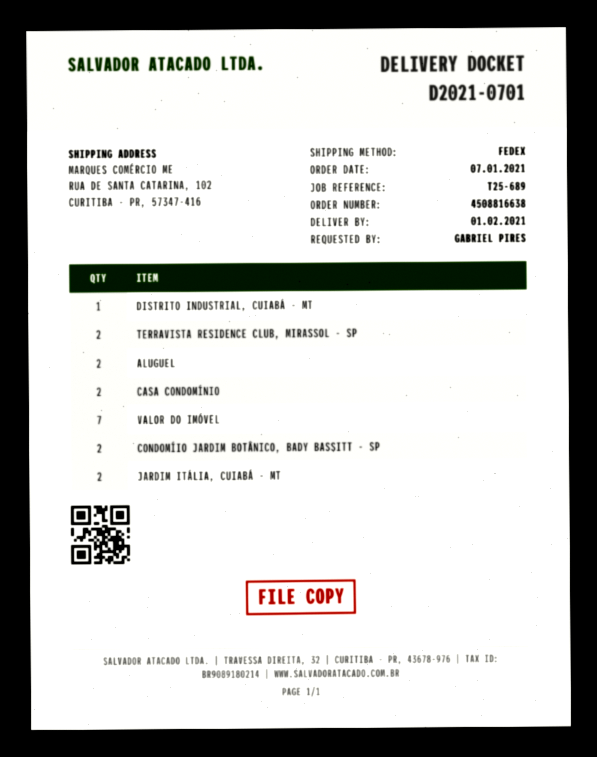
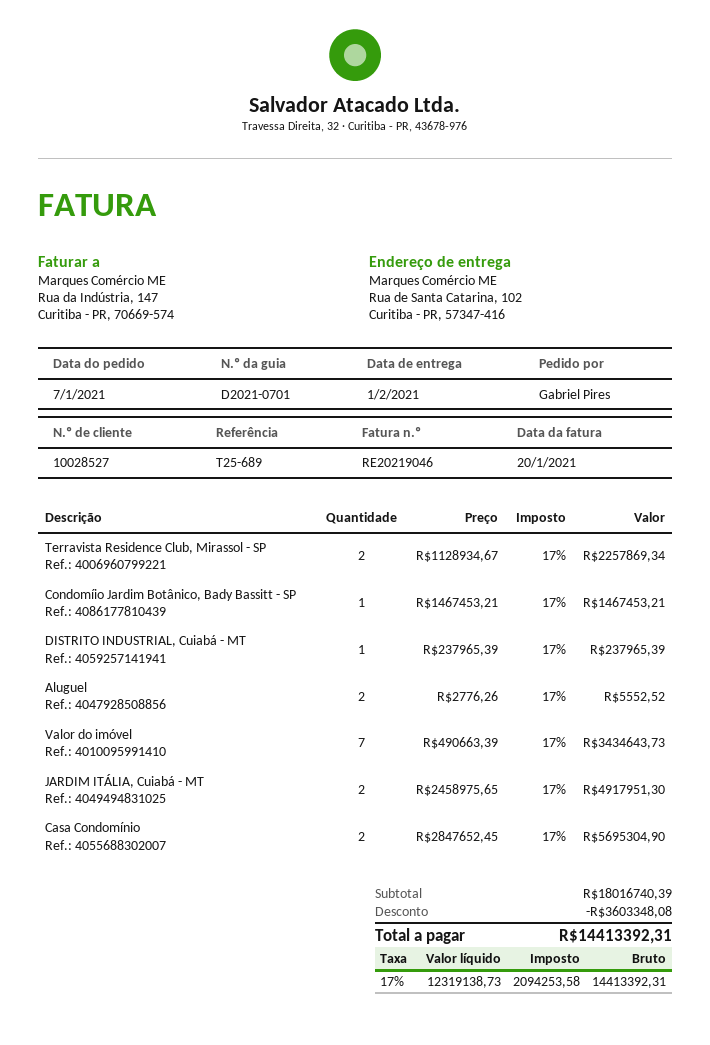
CONDOMÍIO JARDIM BOTÂNICO, BADY BASSITT - SP: 2 -> 1

